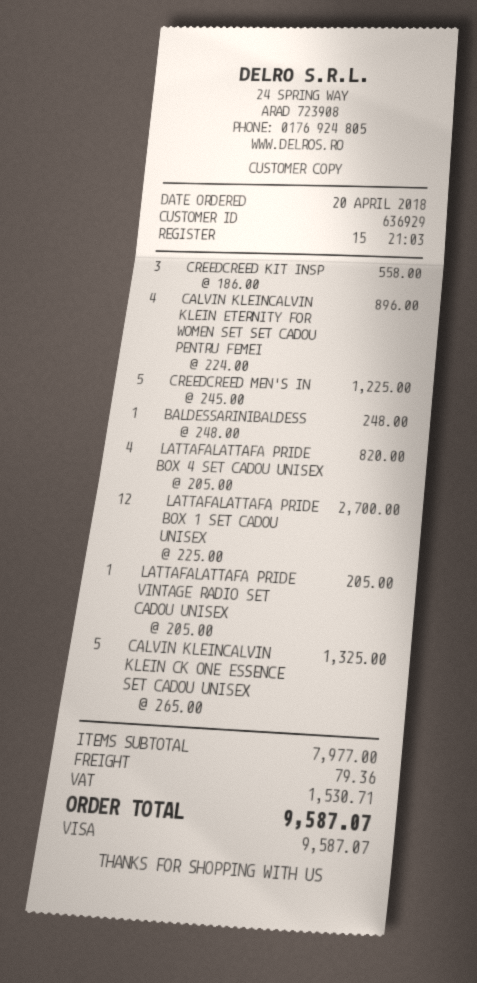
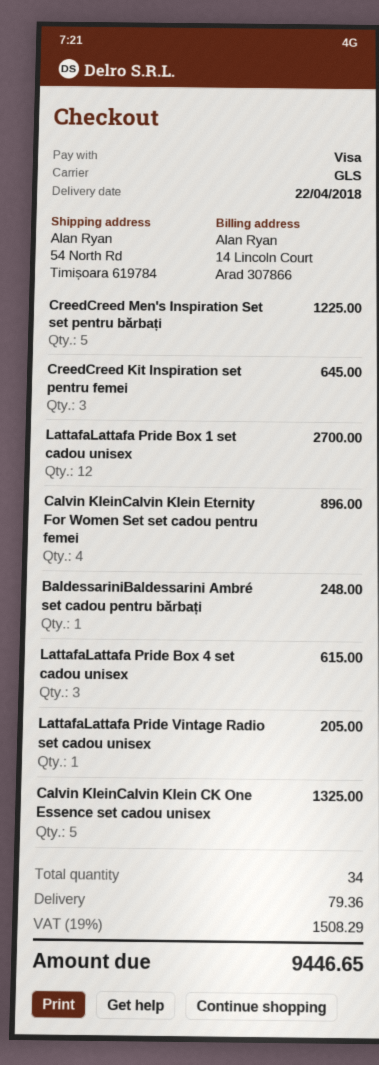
CREEDCREED KIT INSP: 3 for 558.00 -> 3 for 645.00
LATTAFALATTAFA PRIDE BOX 4 SET CADOU UNISEX: 4 for 820.00 -> 3 for 615.00
tax: 1530.71 -> 1508.29
total: 9587.07 -> 9446.65

